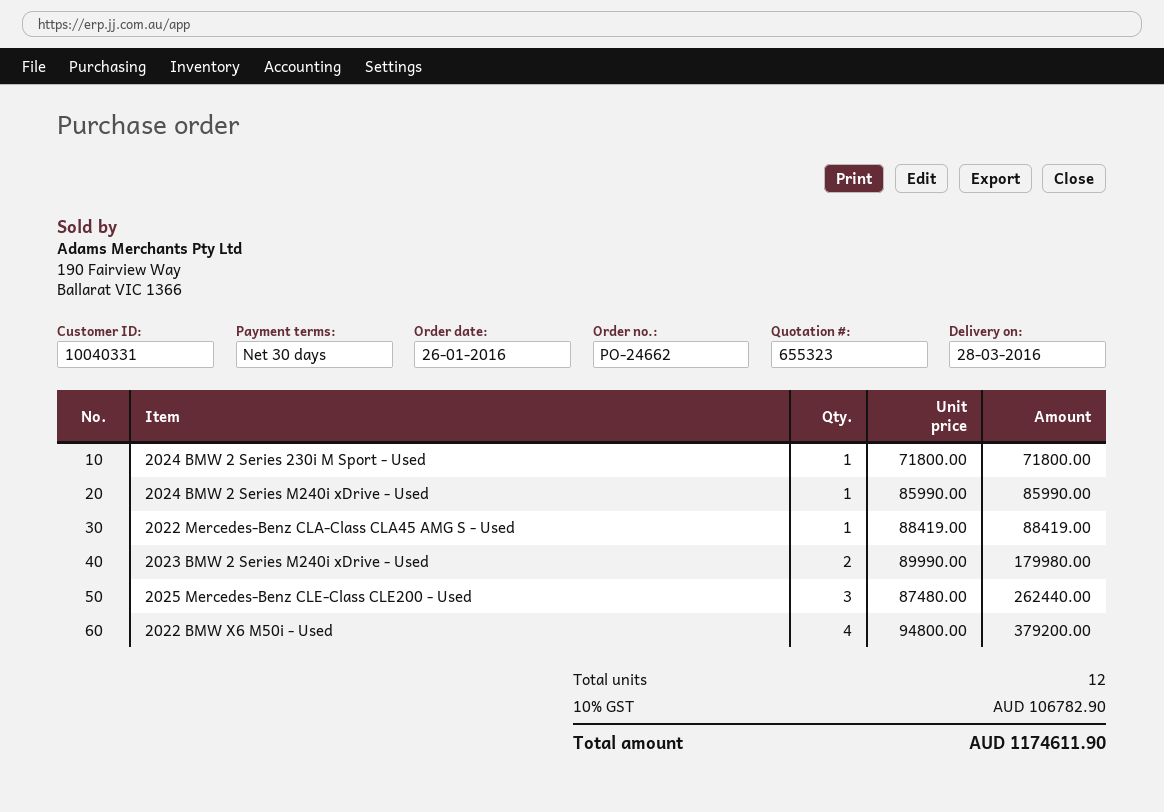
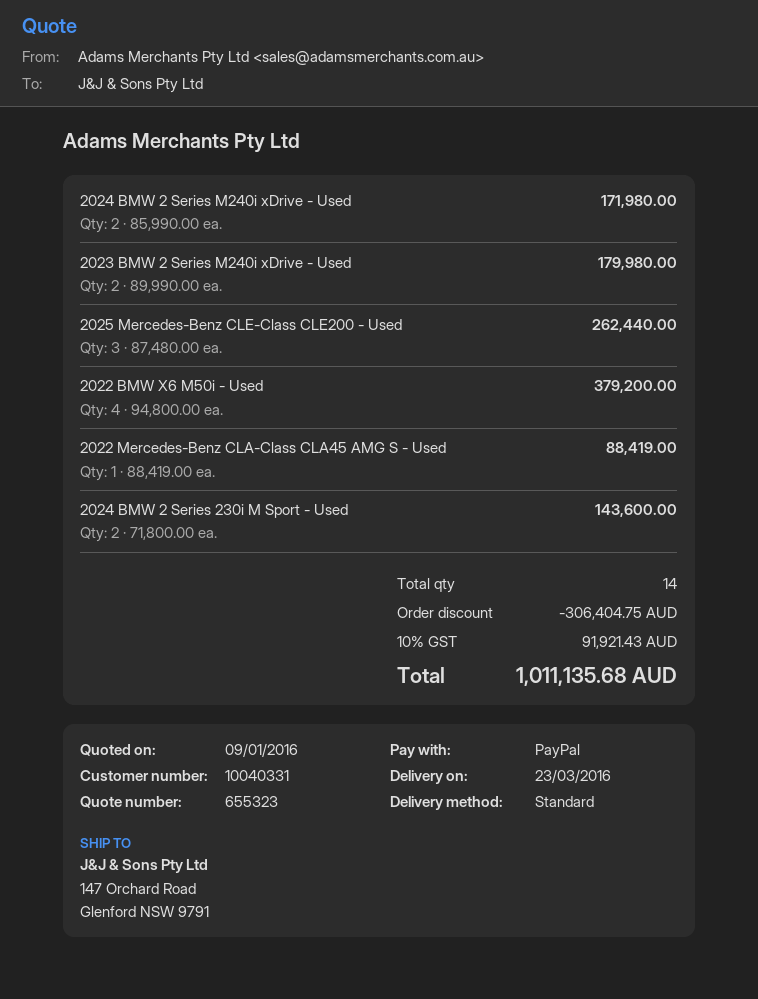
delivery date: 2016-03-28 -> 2016-03-23
2024 BMW 2 Series 230i M Sport - Used: 1 x 71800.00 = 71800.00 -> 2 x 71800.00 = 143600.00
2024 BMW 2 Series M240i xDrive - Used: 1 x 85990.00 = 85990.00 -> 2 x 85990.00 = 171980.00
total quantity: 12 -> 14
discount: none -> 306404.75
tax: 10% = 106782.90 -> 10% = 91921.43
total: 1174611.90 -> 1011135.68

